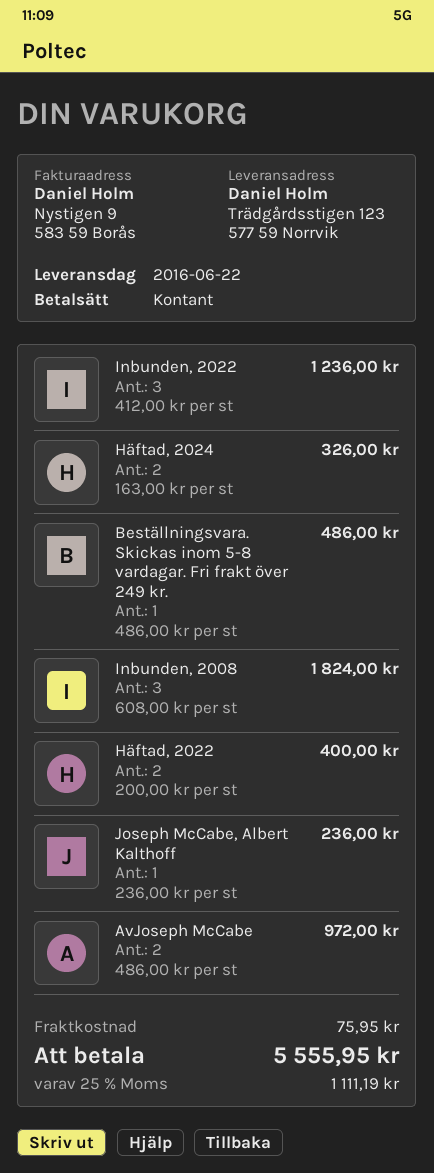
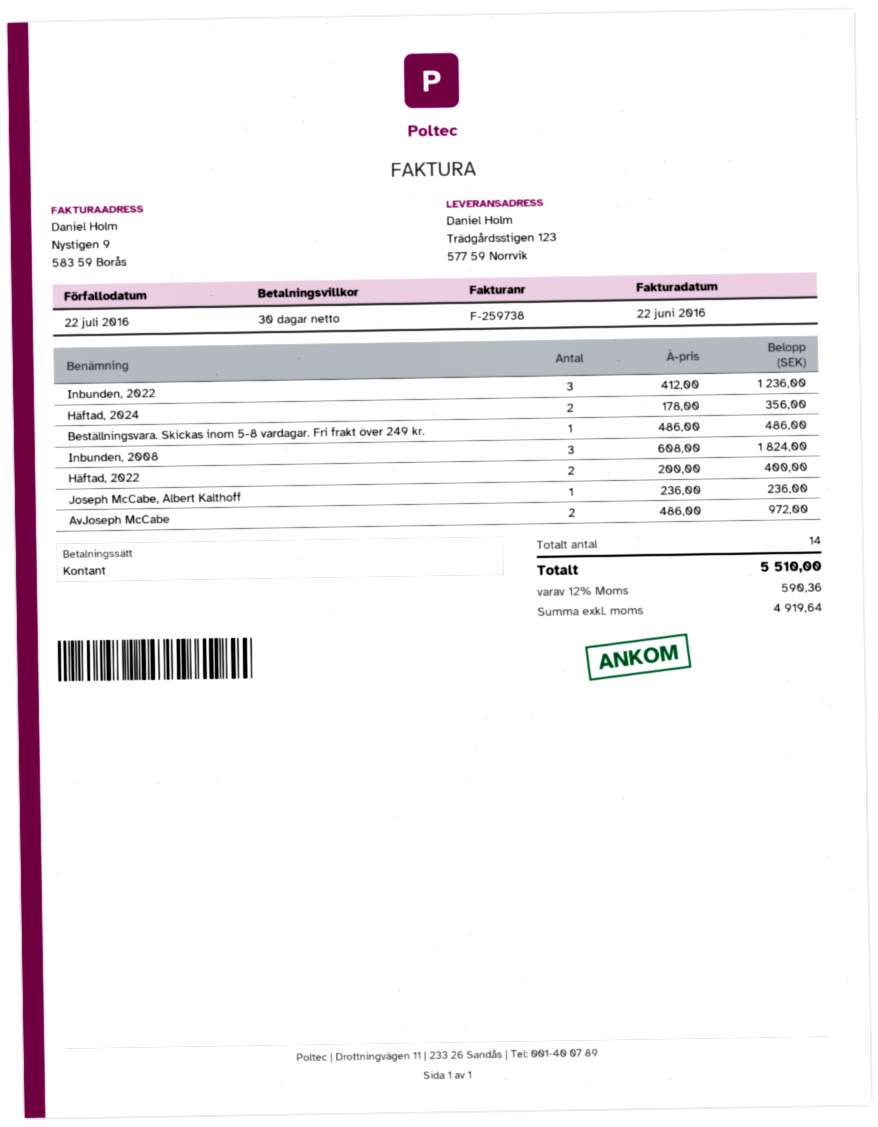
Häftad, 2024: 2 x 163.00 = 326.00 -> 2 x 178.00 = 356.00
shipping: 75.95 -> none
tax: 25% = 1111.19 -> 12% = 590.36
total: 5555.95 -> 5510.00

